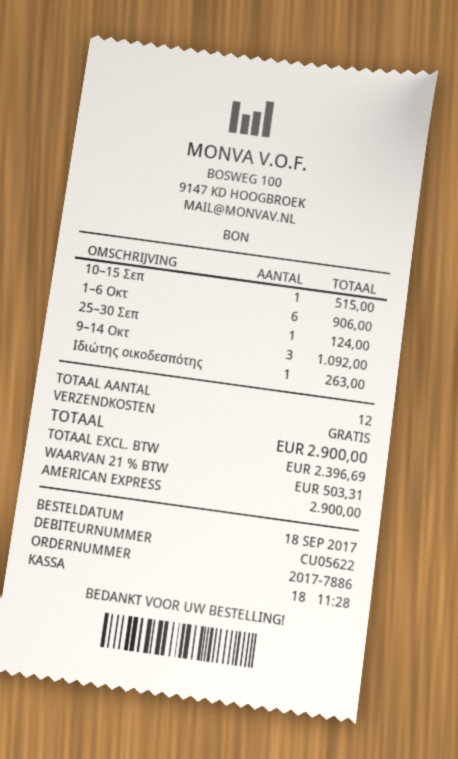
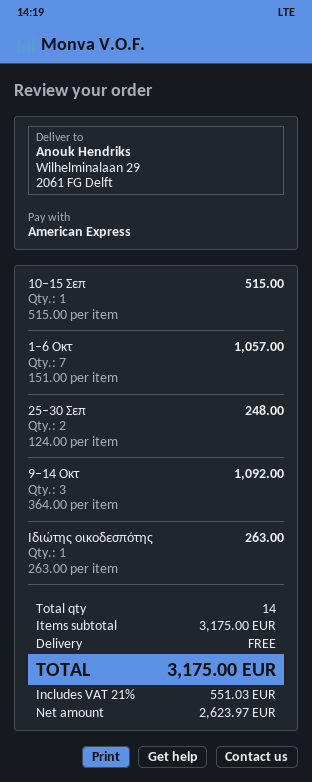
1–6 Οκτ: 6 for 906.00 -> 7 for 1057.00
25–30 Σεπ: 1 for 124.00 -> 2 for 248.00
total quantity: 12 -> 14
net: 2396.69 -> 2623.97
tax: 21% = 503.31 -> 21% = 551.03
total: 2900.00 -> 3175.00

